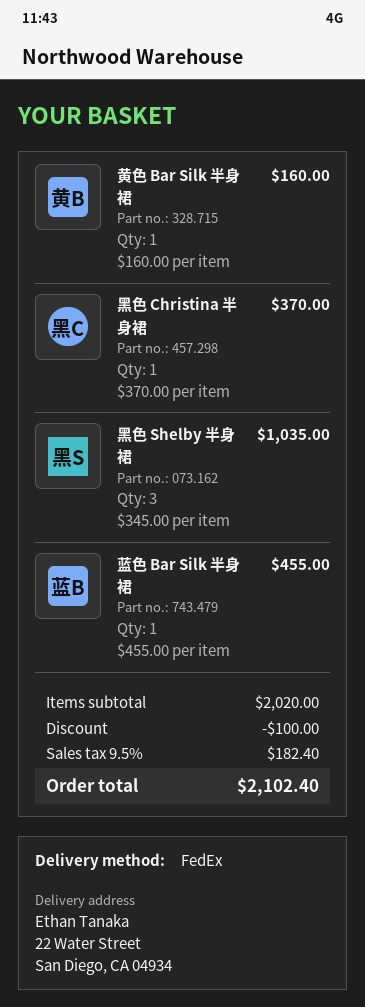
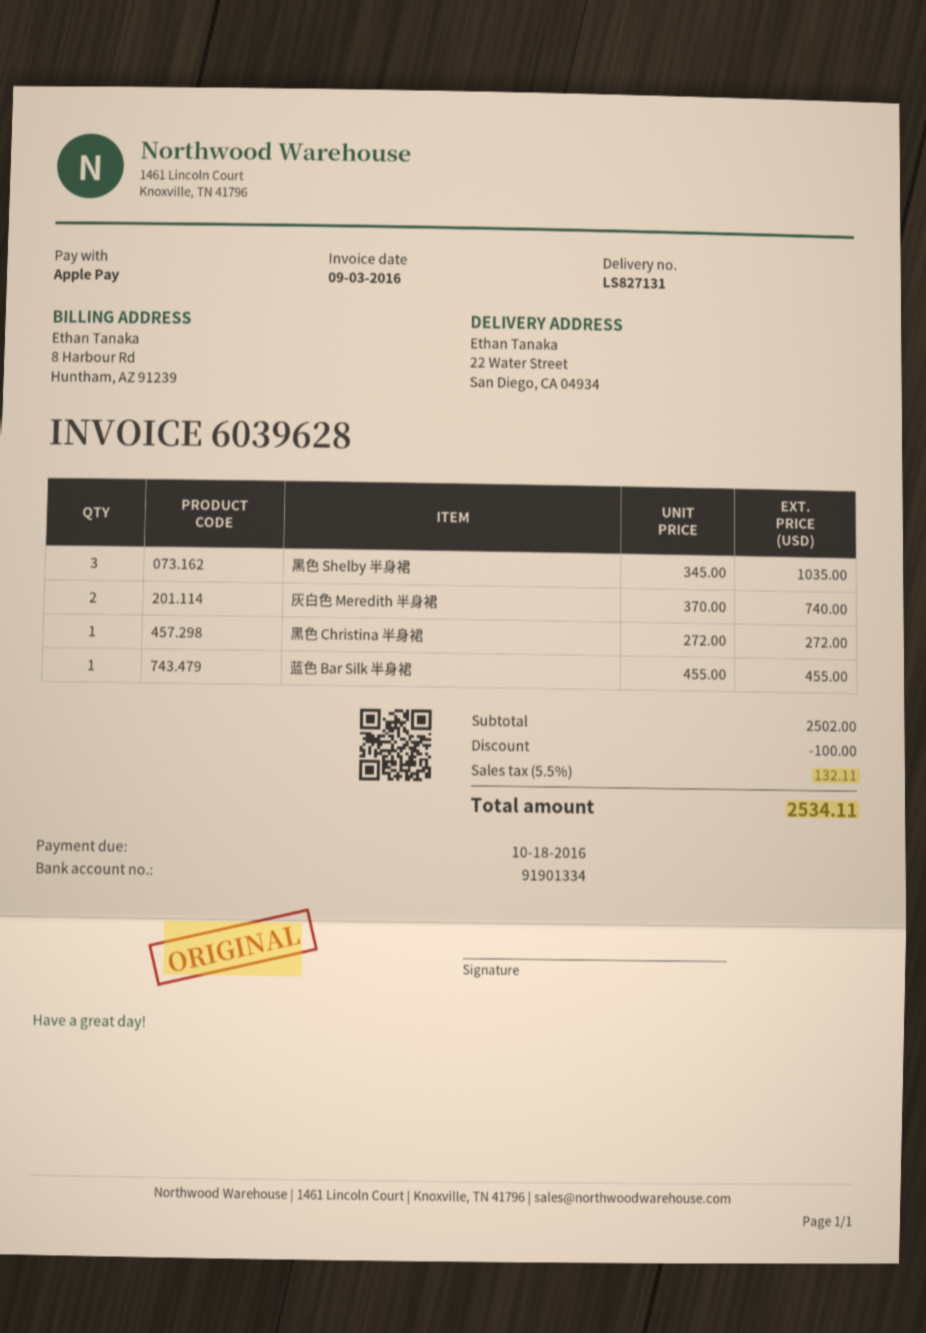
黄色 Bar Silk 半身裙: 1 x 160.00 = 160.00 -> none
黑色 Christina 半身裙: 1 x 370.00 = 370.00 -> 1 x 272.00 = 272.00
灰白色 Meredith 半身裙: none -> 2 x 370.00 = 740.00
subtotal: 2020.00 -> 2502.00
tax: 9.5% = 182.40 -> 5.5% = 132.11
total: 2102.40 -> 2534.11

